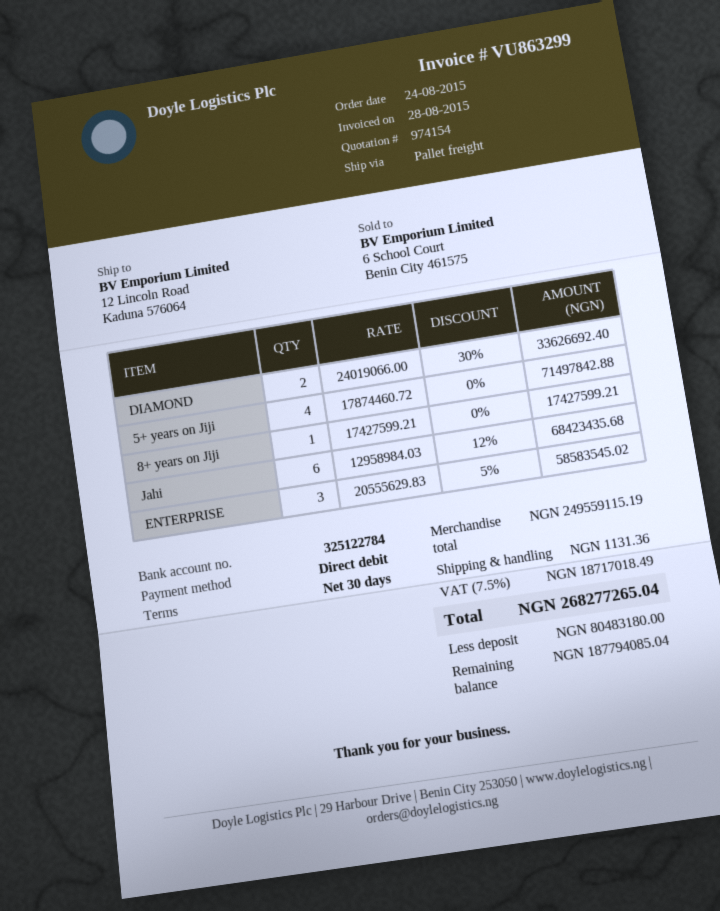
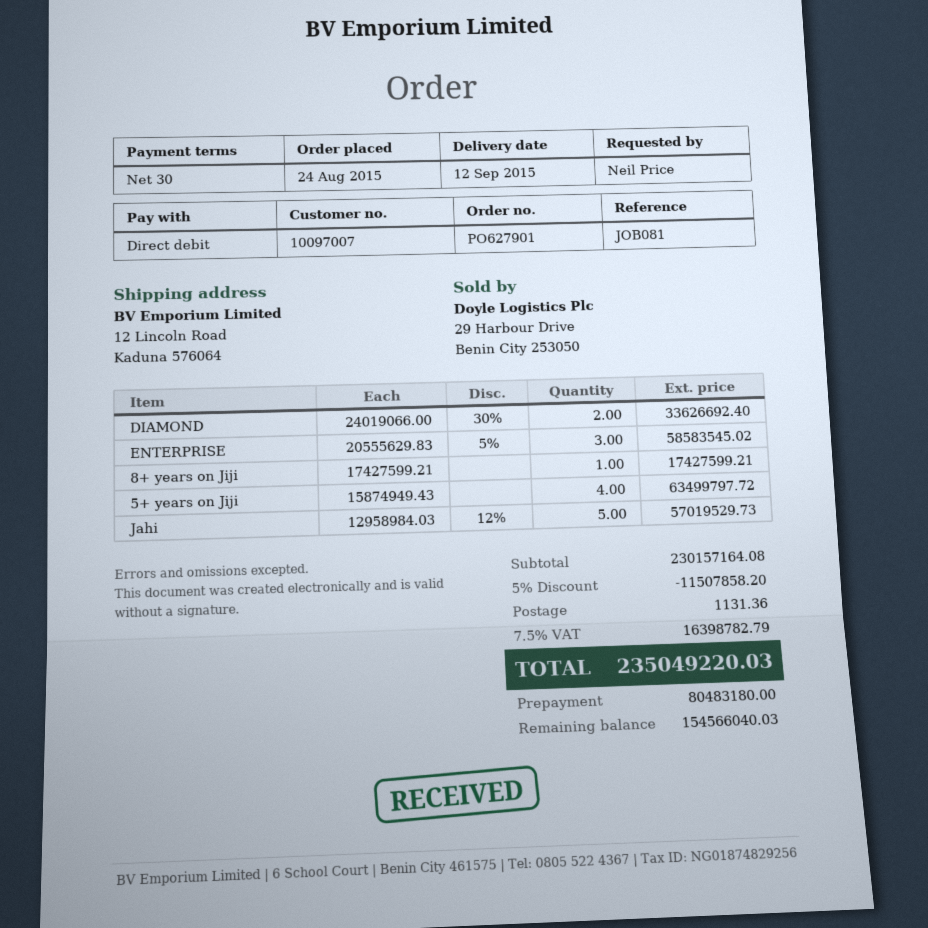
5+ years on Jiji: 4 x 17874460.72 = 71497842.88 -> 4 x 15874949.43 = 63499797.72
Jahi: 6 x 12958984.03 - 12% = 68423435.68 -> 5 x 12958984.03 - 12% = 57019529.73
subtotal: 249559115.19 -> 230157164.08
discount: none -> 5% = 11507858.20
tax: 7.5% = 18717018.49 -> 7.5% = 16398782.79
total: 268277265.04 -> 235049220.03
balance: 187794085.04 -> 154566040.03

